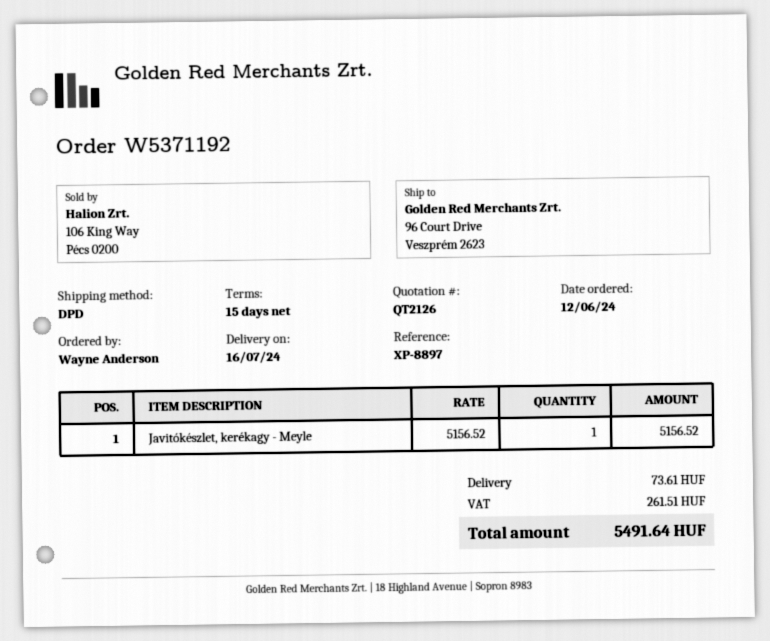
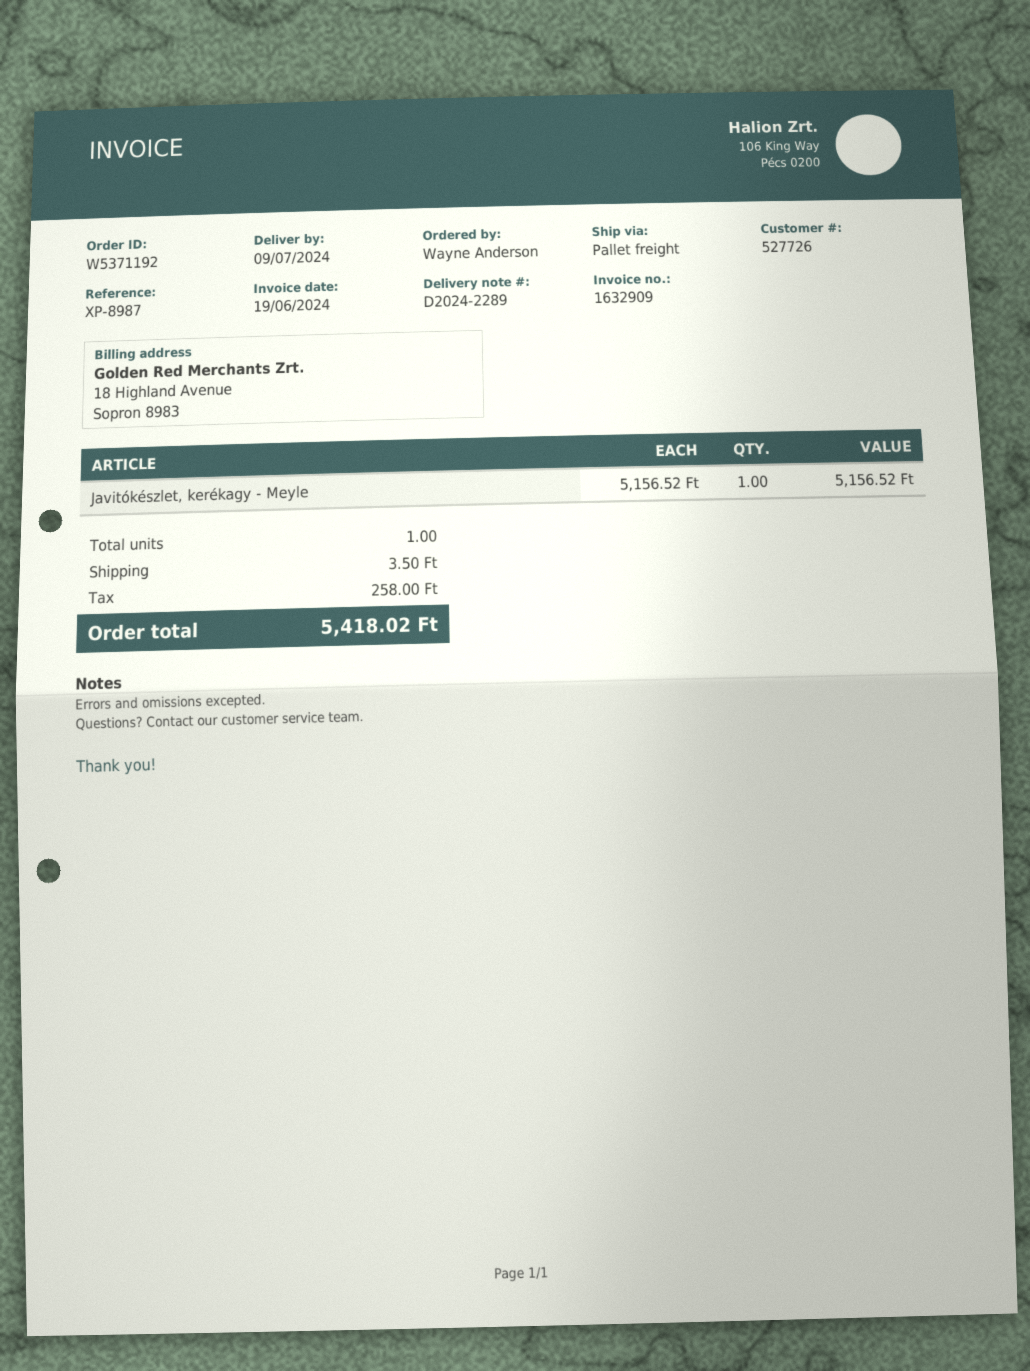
delivery date: 2024-07-16 -> 2024-07-09
reference: XP-8897 -> XP-8987
shipping method: DPD -> pallet freight
shipping: 73.61 -> 3.50
tax: 261.51 -> 258.00
total: 5491.64 -> 5418.02

